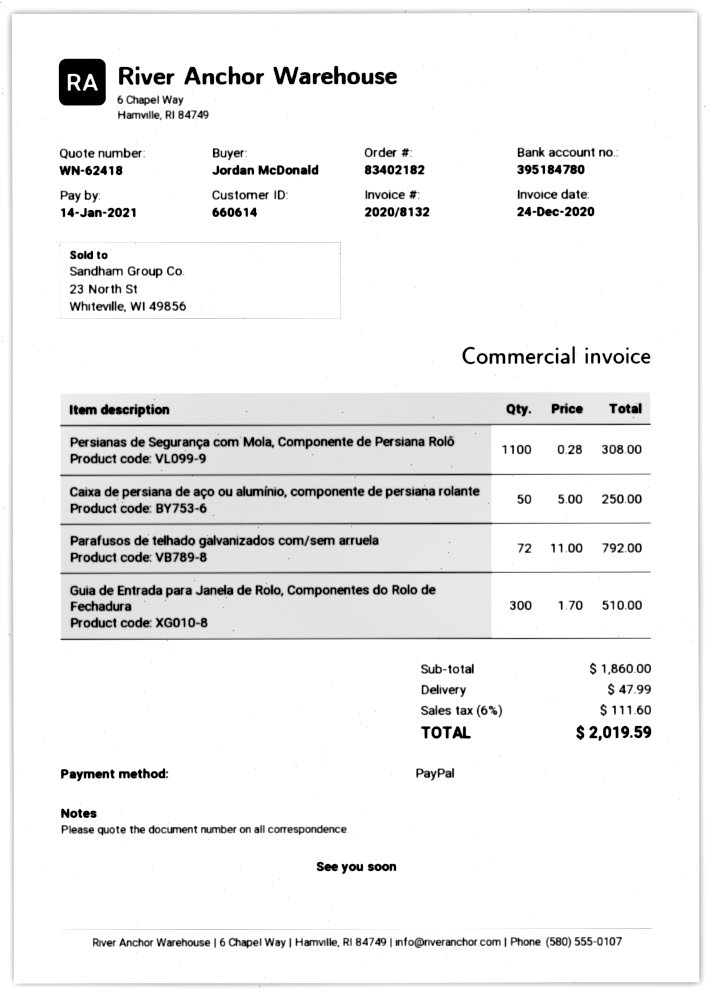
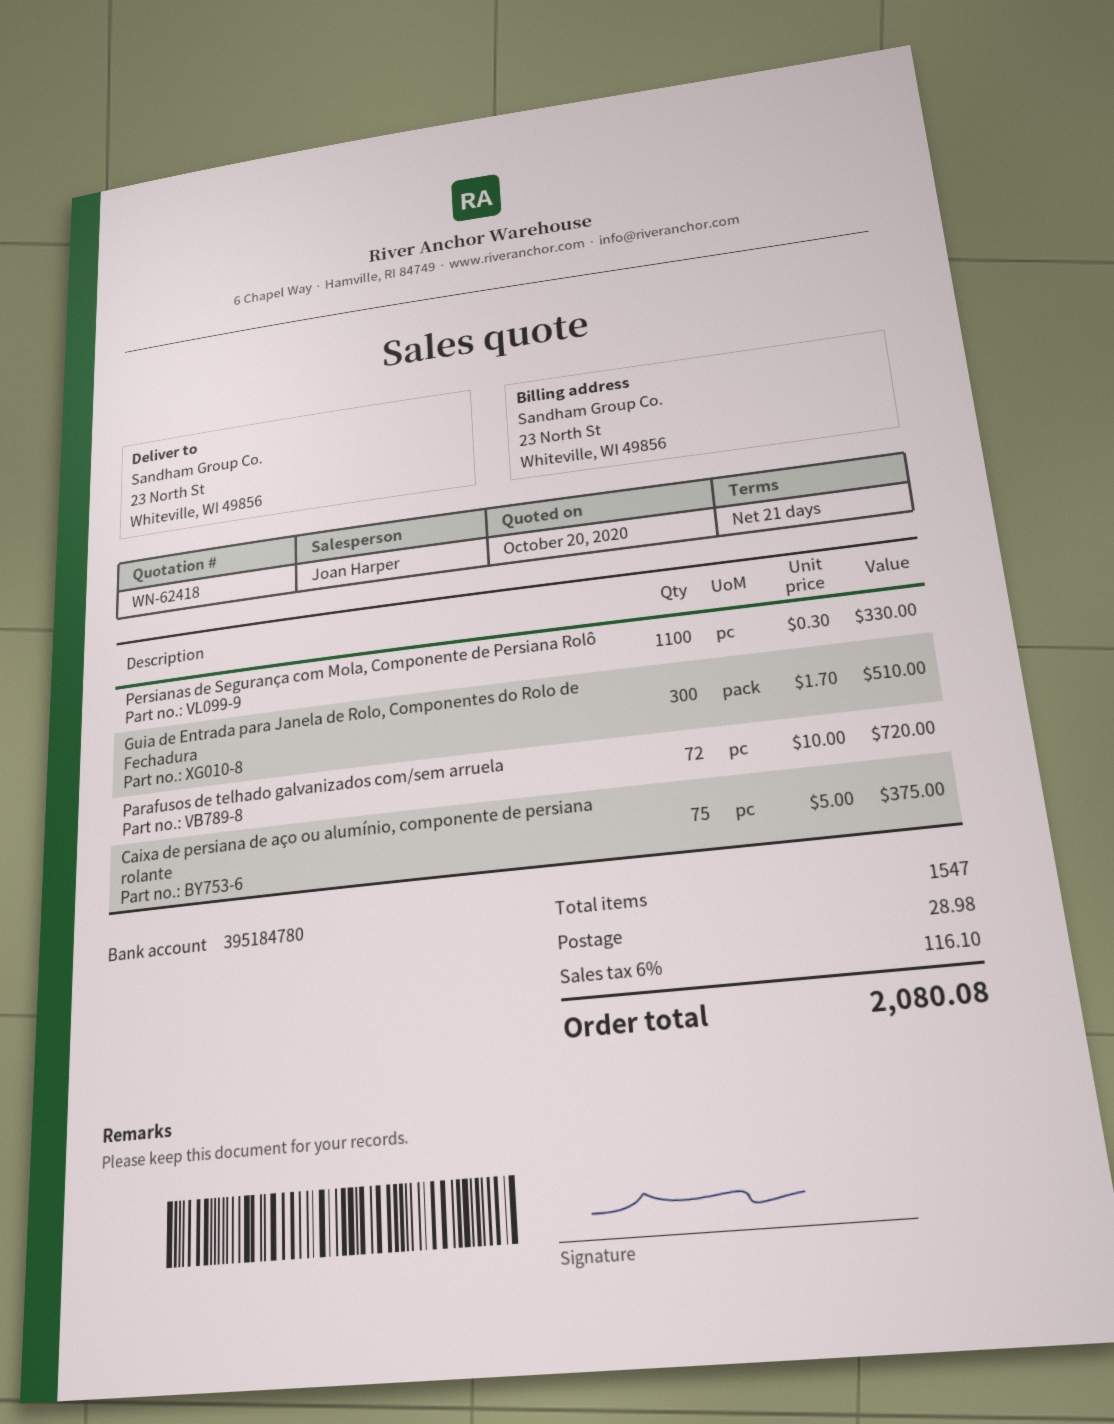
Persianas de Segurança com Mola, Componente de Persiana Rolô: 1100 x 0.28 = 308.00 -> 1100 x 0.30 = 330.00
Caixa de persiana de aço ou alumínio, componente de persiana rolante: 50 x 5.00 = 250.00 -> 75 x 5.00 = 375.00
Parafusos de telhado galvanizados com/sem arruela: 72 x 11.00 = 792.00 -> 72 x 10.00 = 720.00
shipping: 47.99 -> 28.98
tax: 6% = 111.60 -> 6% = 116.10
total: 2019.59 -> 2080.08

